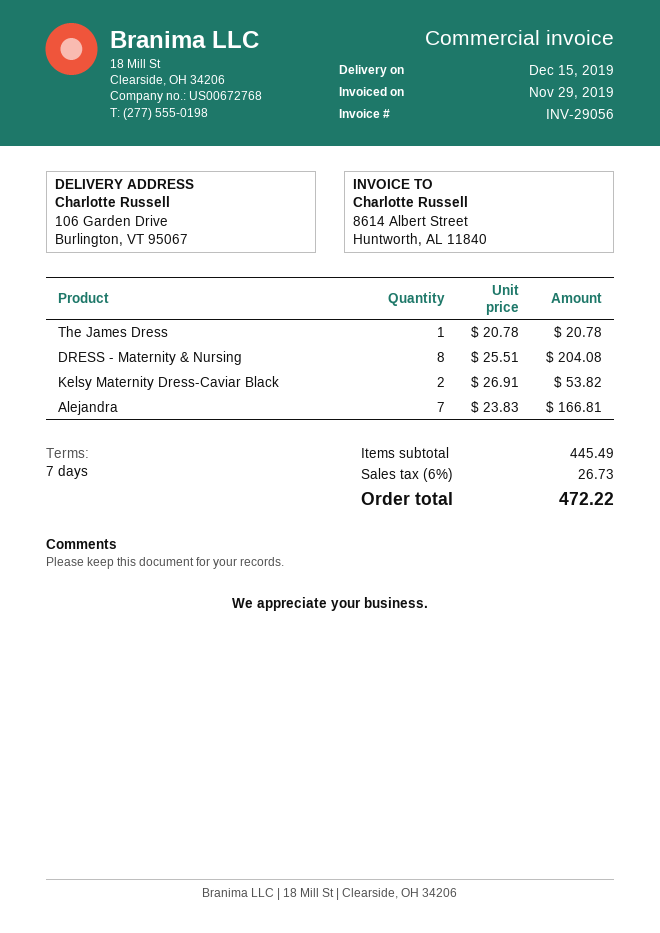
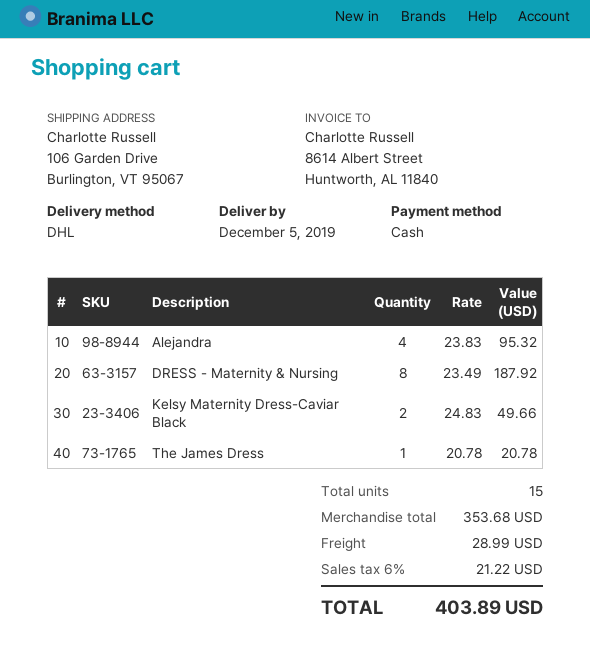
delivery date: 2019-12-15 -> 2019-12-05
DRESS - Maternity & Nursing: 8 x 25.51 = 204.08 -> 8 x 23.49 = 187.92
Kelsy Maternity Dress-Caviar Black: 2 x 26.91 = 53.82 -> 2 x 24.83 = 49.66
Alejandra: 7 x 23.83 = 166.81 -> 4 x 23.83 = 95.32
subtotal: 445.49 -> 353.68
shipping: none -> 28.99
tax: 6% = 26.73 -> 6% = 21.22
total: 472.22 -> 403.89

